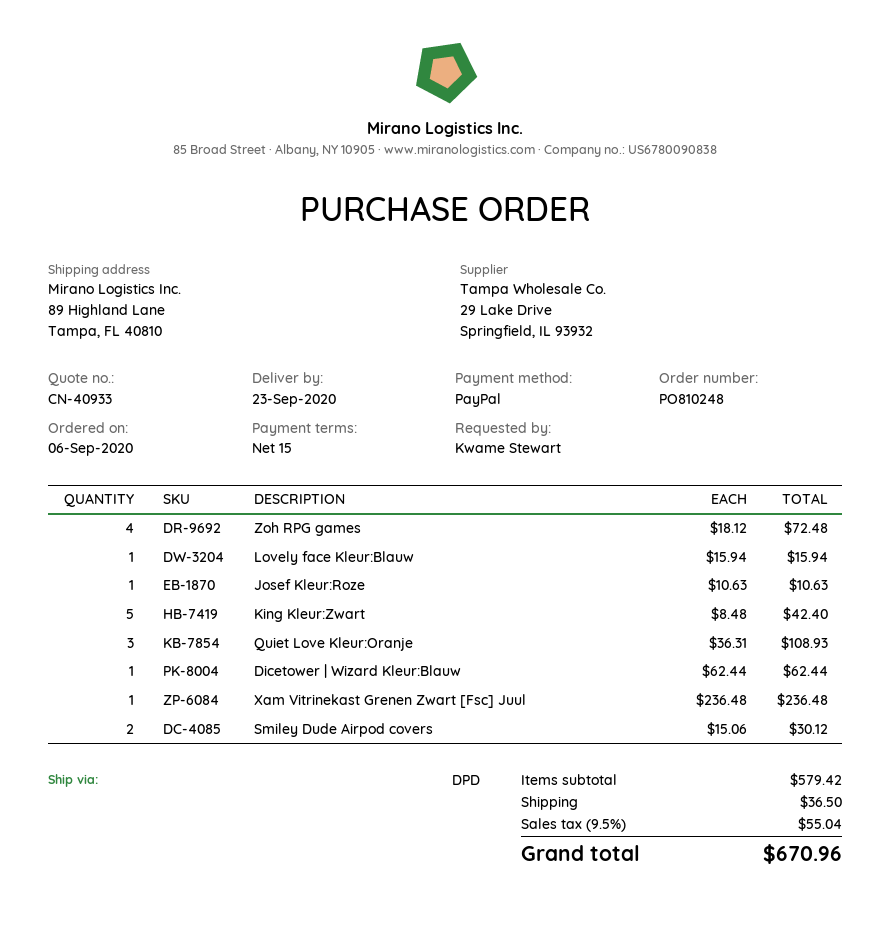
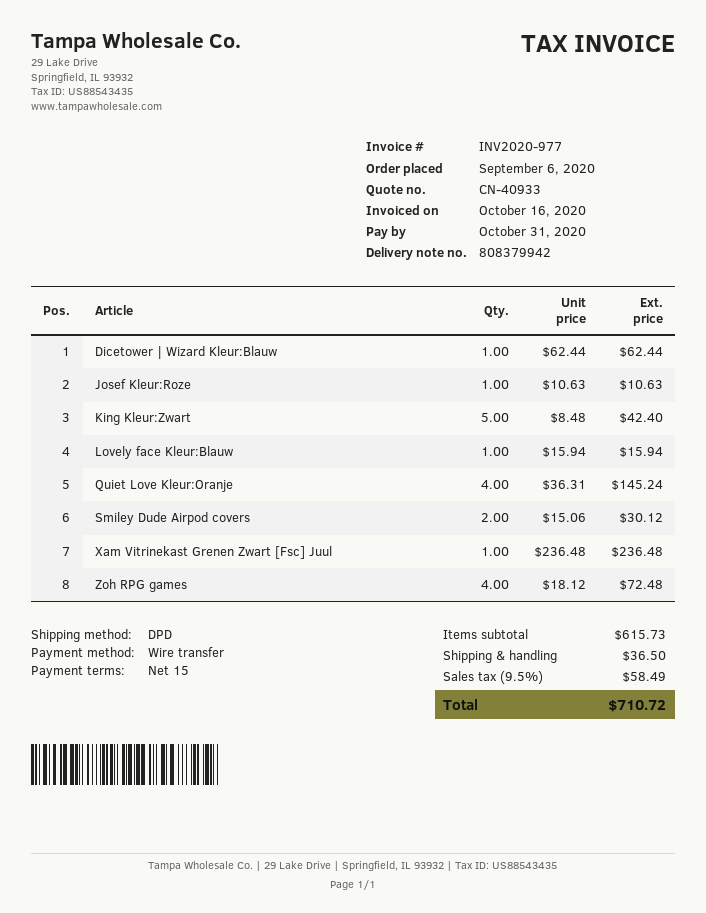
payment method: PayPal -> bank transfer
Quiet Love Kleur:Oranje: 3 x 36.31 = 108.93 -> 4 x 36.31 = 145.24
subtotal: 579.42 -> 615.73
tax: 9.5% = 55.04 -> 9.5% = 58.49
total: 670.96 -> 710.72

